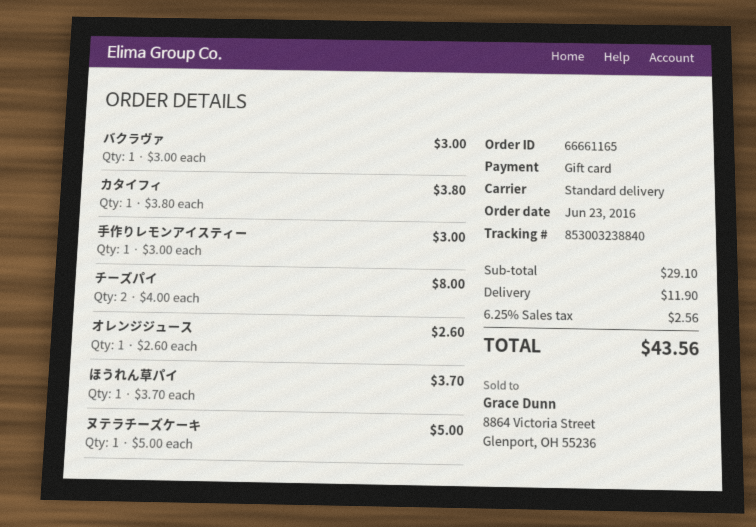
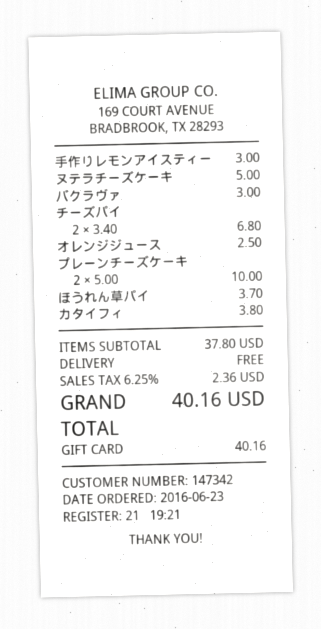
チーズパイ: 2 x 4.00 = 8.00 -> 2 x 3.40 = 6.80
オレンジジュース: 1 x 2.60 = 2.60 -> 1 x 2.50 = 2.50
プレーンチーズケーキ: none -> 2 x 5.00 = 10.00
subtotal: 29.10 -> 37.80
shipping: 11.90 -> 0.00
tax: 6.25% = 2.56 -> 6.25% = 2.36
total: 43.56 -> 40.16

